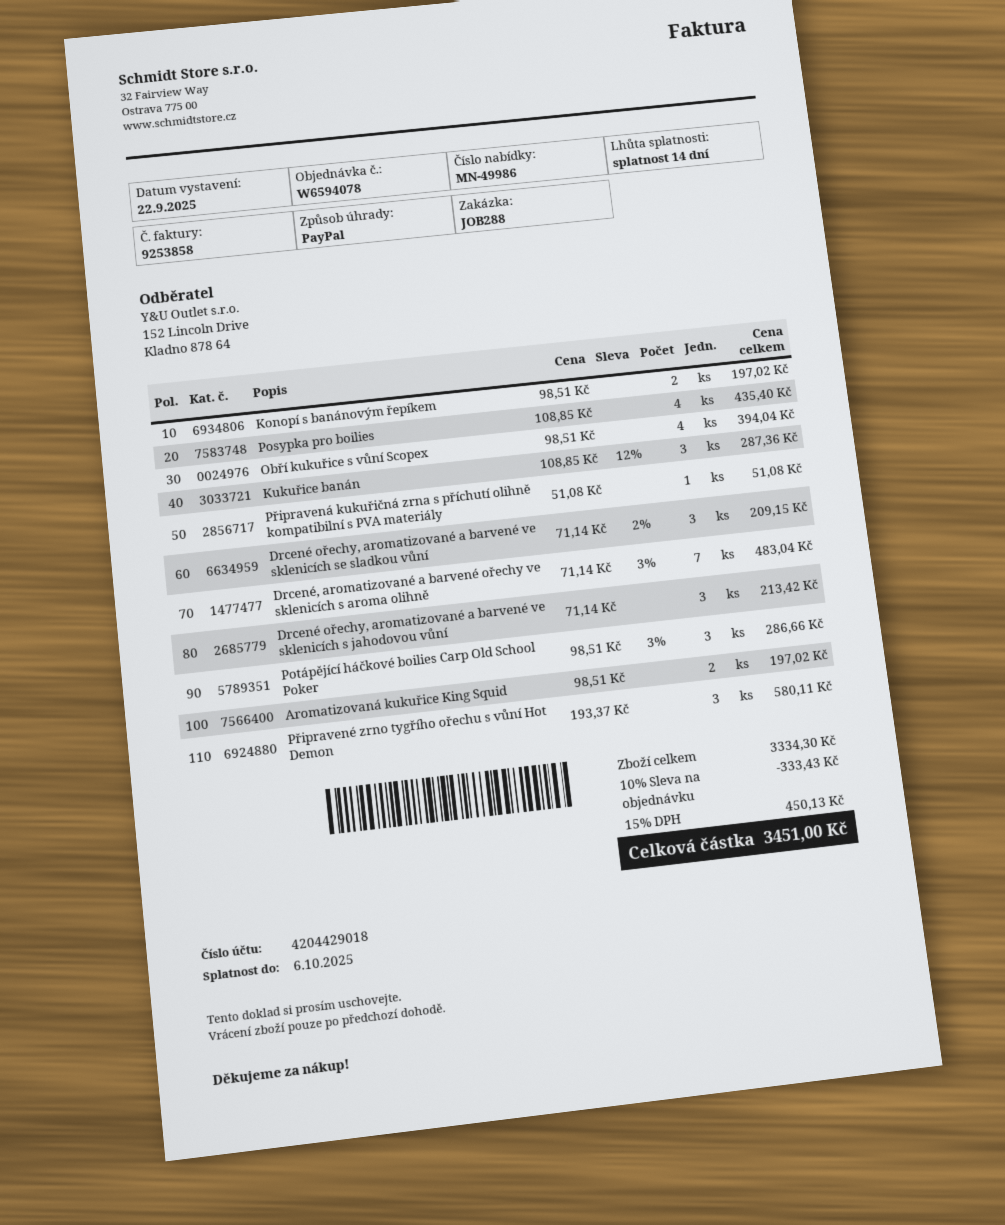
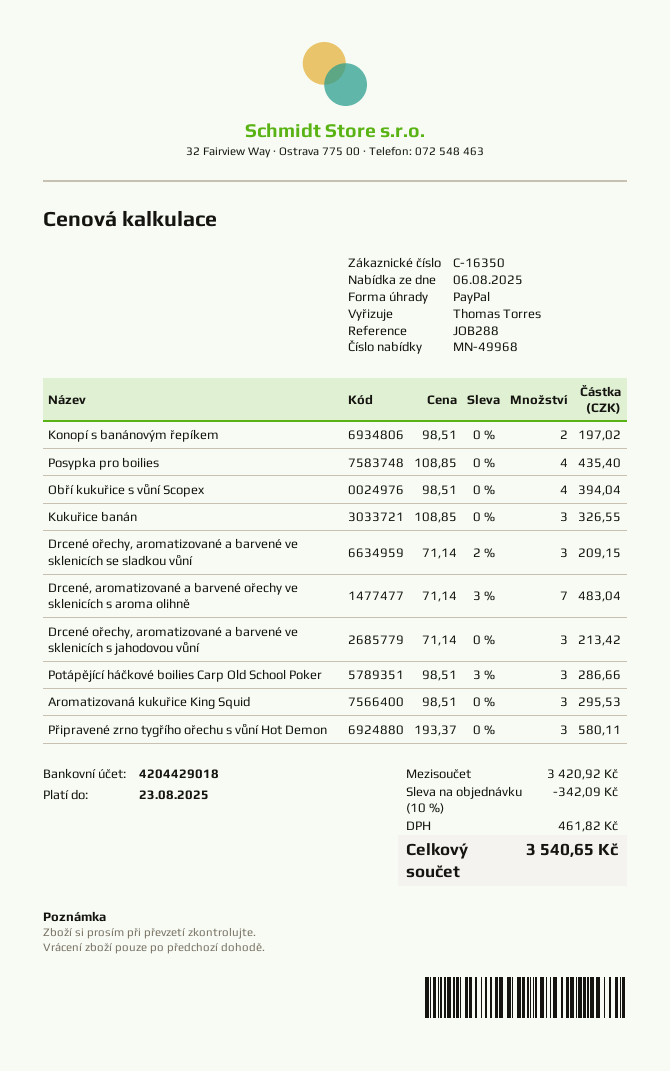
quote number: MN-49986 -> MN-49968
Kukuřice banán: 3 x 108.85 - 12% = 287.36 -> 3 x 108.85 = 326.55
Připravená kukuřičná zrna s příchutí olihně kompatibilní s PVA materiály: 1 x 51.08 = 51.08 -> none
Aromatizovaná kukuřice King Squid: 2 x 98.51 = 197.02 -> 3 x 98.51 = 295.53
subtotal: 3334.30 -> 3420.92
discount: 10% = 333.43 -> 10% = 342.09
tax: 450.13 -> 461.82
total: 3451.00 -> 3540.65

